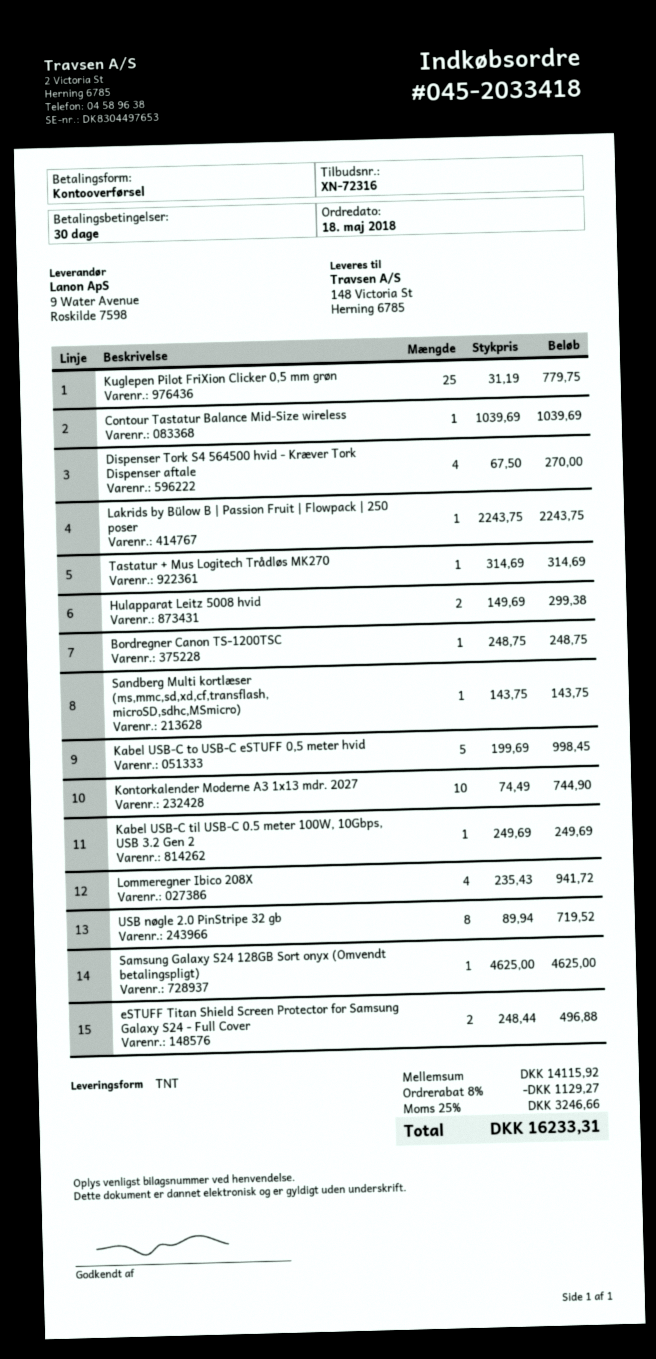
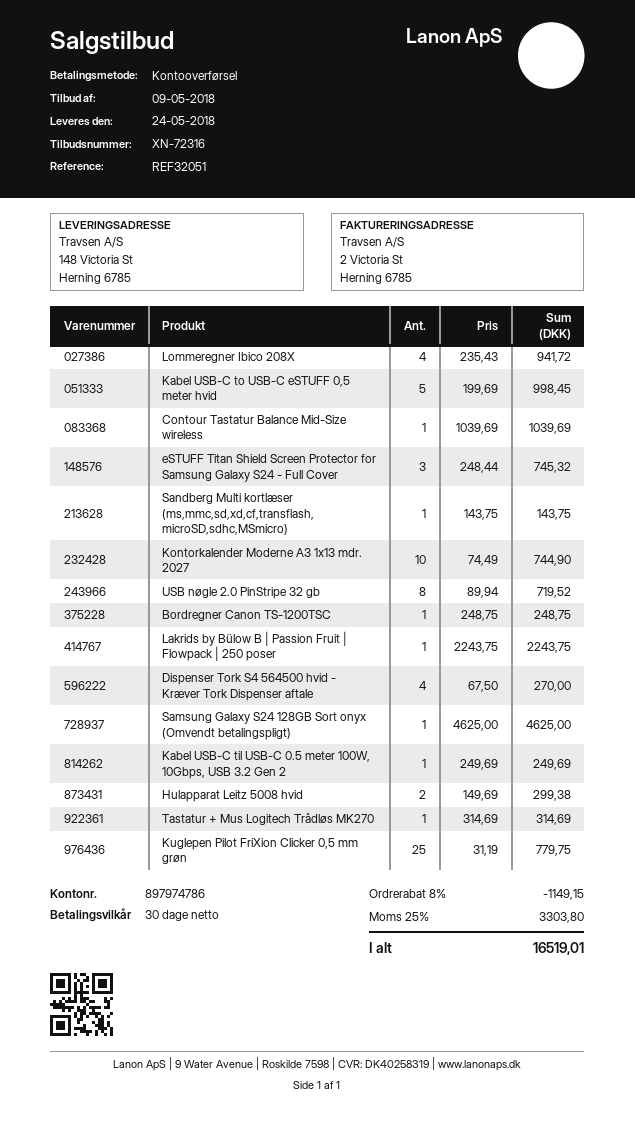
eSTUFF Titan Shield Screen Protector for Samsung Galaxy S24 - Full Cover: 2 x 248.44 = 496.88 -> 3 x 248.44 = 745.32
discount: 8% = 1129.27 -> 8% = 1149.15
tax: 25% = 3246.66 -> 25% = 3303.80
total: 16233.31 -> 16519.01

